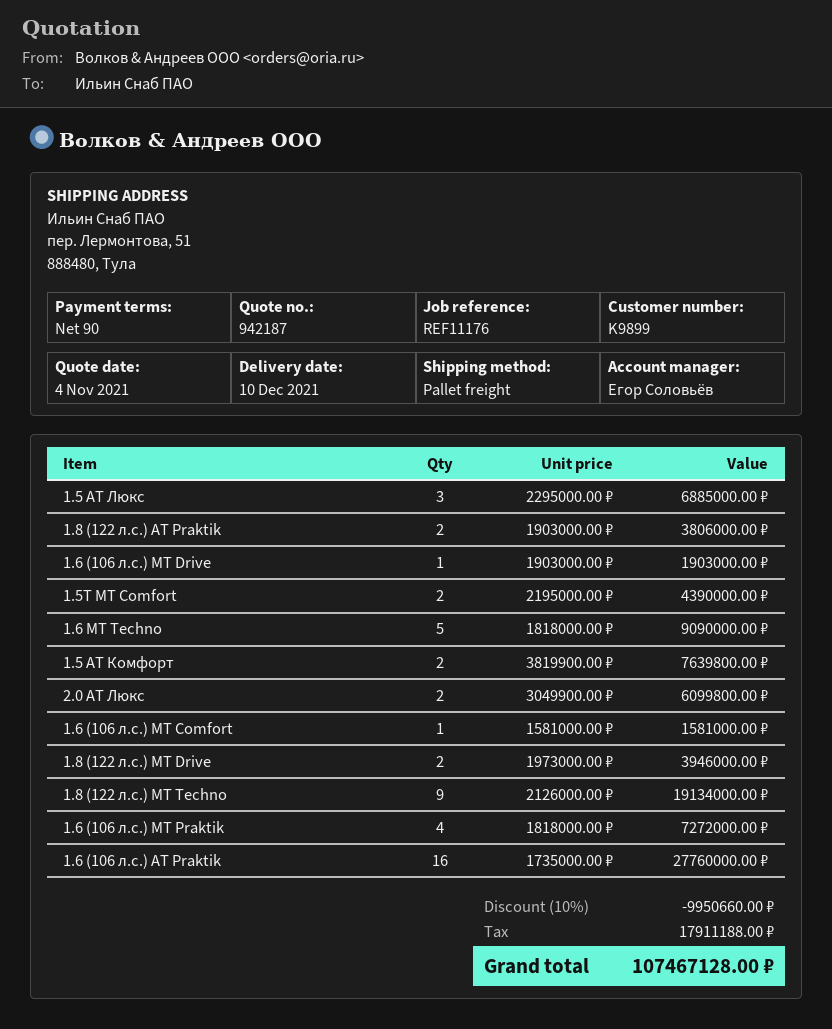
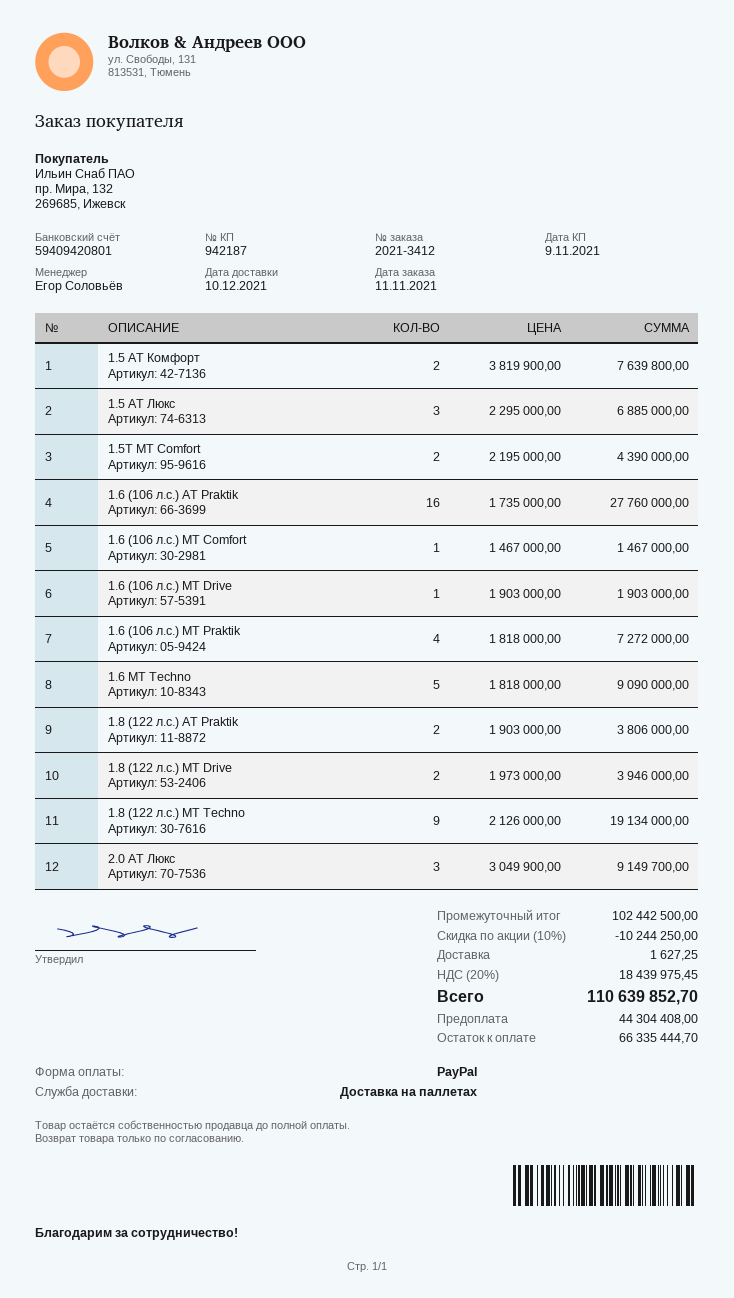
quote date: 2021-11-04 -> 2021-11-09
2.0 AT Люкс: 2 x 3049900.00 = 6099800.00 -> 3 x 3049900.00 = 9149700.00
1.6 (106 л.с.) MT Comfort: 1 x 1581000.00 = 1581000.00 -> 1 x 1467000.00 = 1467000.00
discount: 10% = 9950660.00 -> 10% = 10244250.00
shipping: none -> 1627.25
tax: 17911188.00 -> 18439975.45
total: 107467128.00 -> 110639852.70

